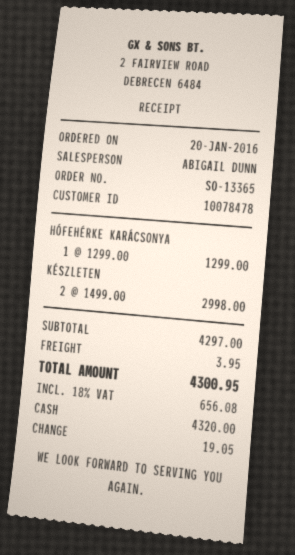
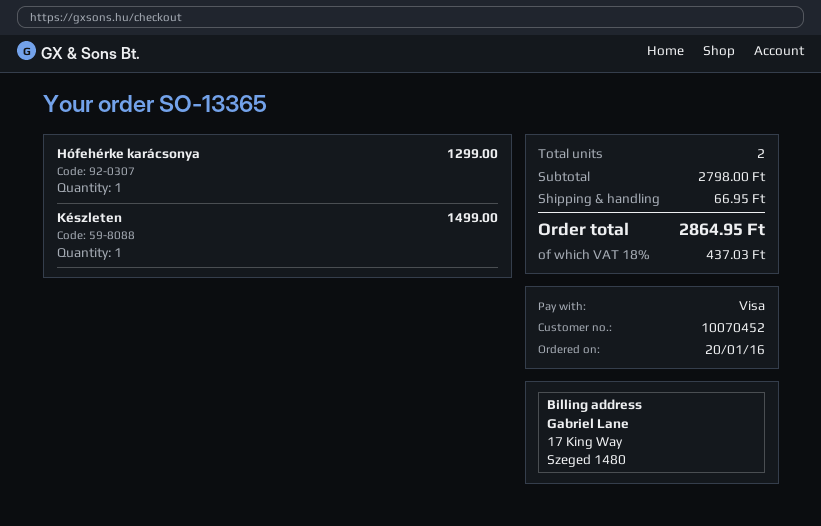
customer number: 10078478 -> 10070452
payment method: cash -> Visa
KÉSZLETEN: 2 for 2998.00 -> 1 for 1499.00
subtotal: 4297.00 -> 2798.00
shipping: 3.95 -> 66.95
tax: 18% = 656.08 -> 18% = 437.03
total: 4300.95 -> 2864.95

